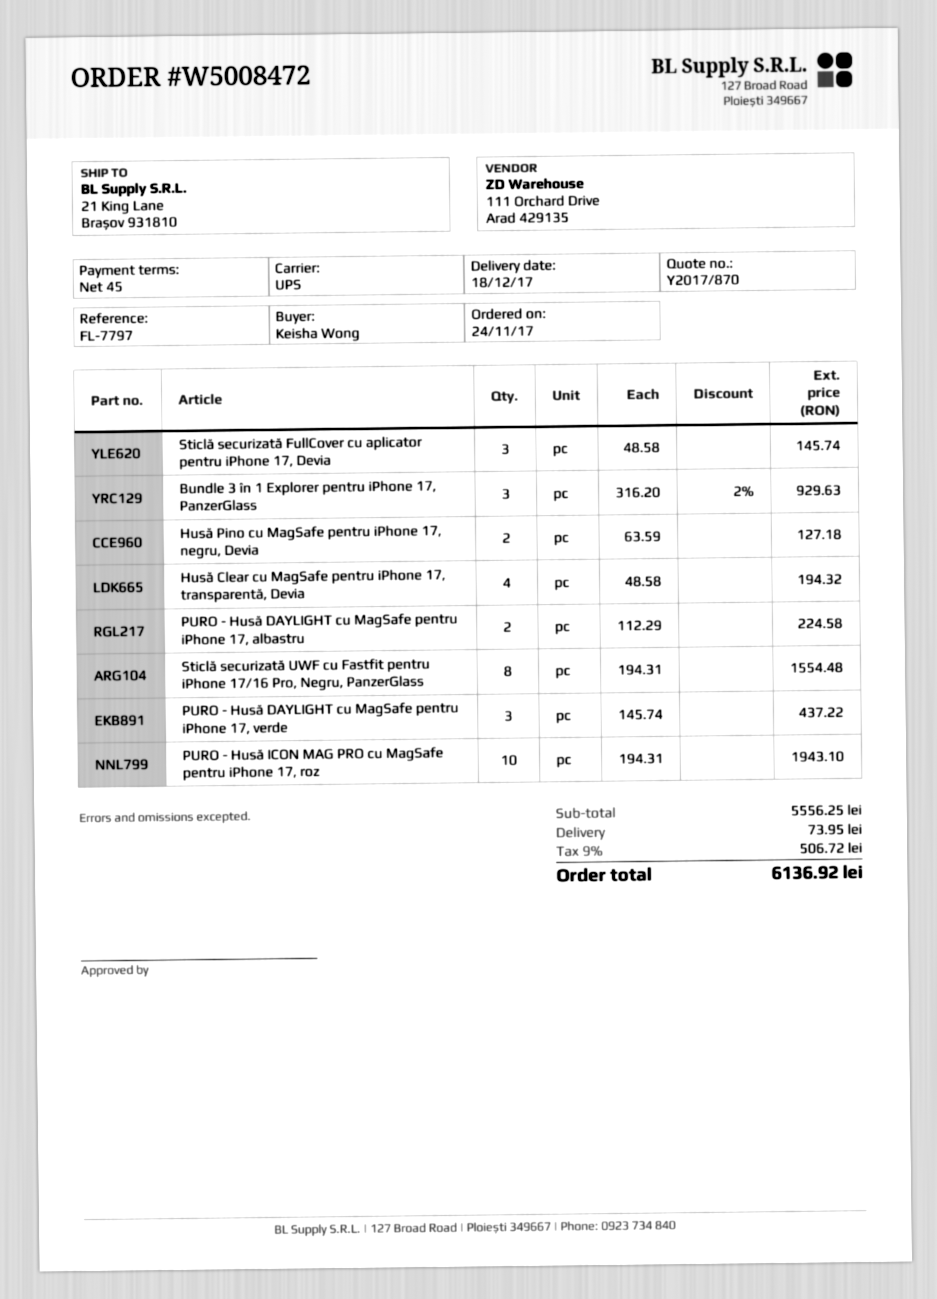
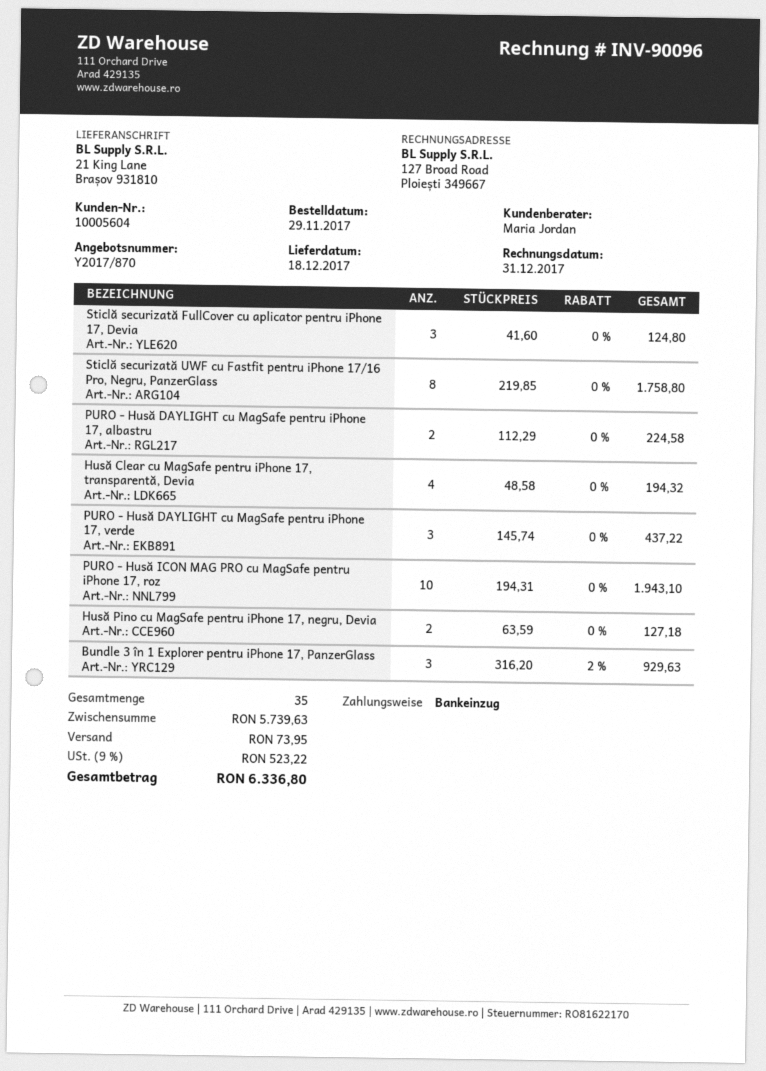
order date: 2017-11-24 -> 2017-11-29
Sticlă securizată FullCover cu aplicator pentru iPhone 17, Devia: 3 x 48.58 = 145.74 -> 3 x 41.60 = 124.80
Sticlă securizată UWF cu Fastfit pentru iPhone 17/16 Pro, Negru, PanzerGlass: 8 x 194.31 = 1554.48 -> 8 x 219.85 = 1758.80
subtotal: 5556.25 -> 5739.63
tax: 9% = 506.72 -> 9% = 523.22
total: 6136.92 -> 6336.80

